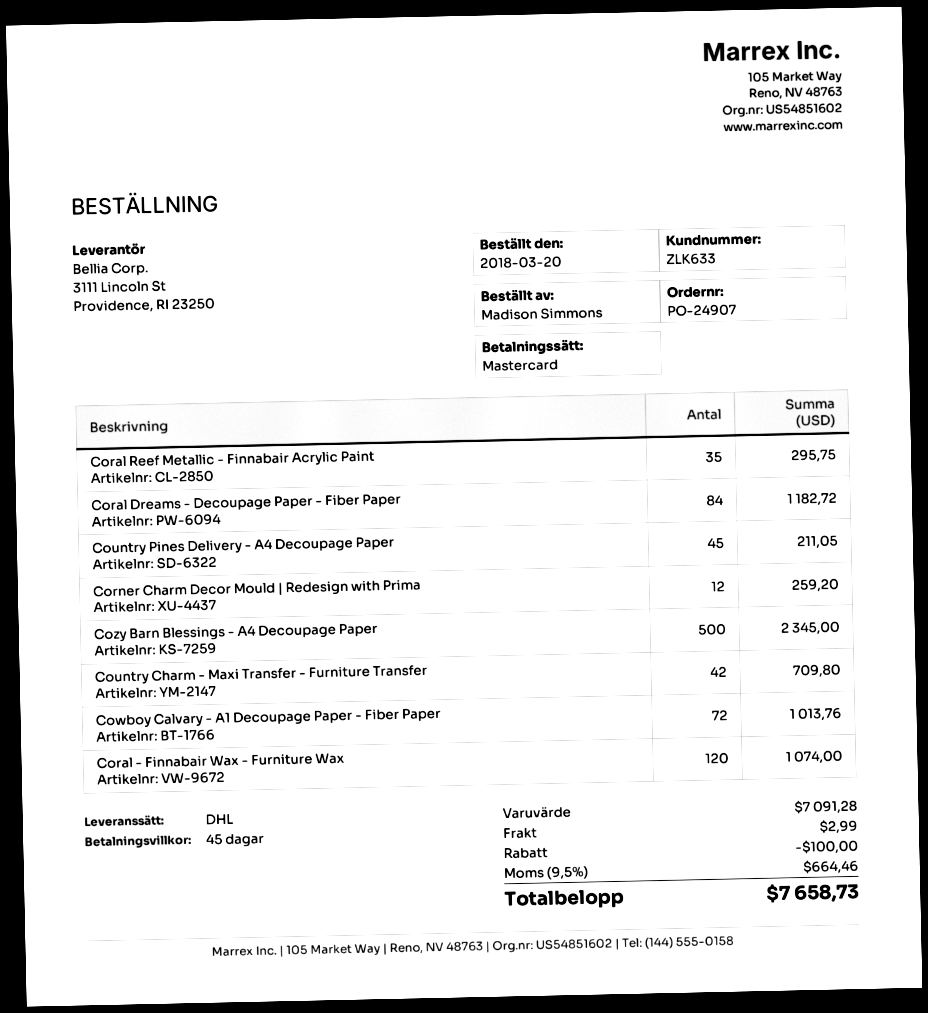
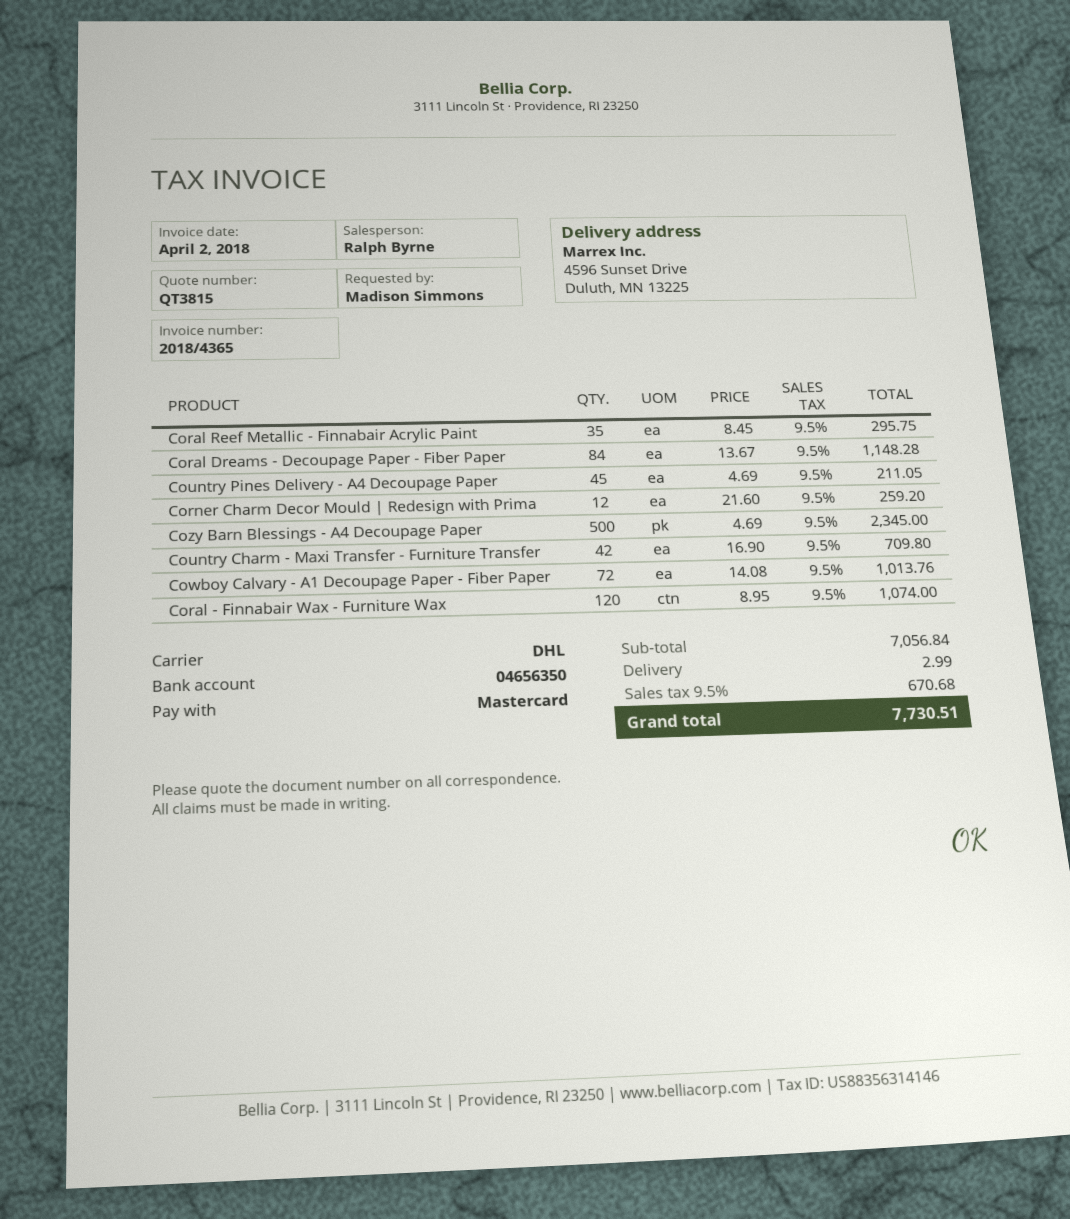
Coral Dreams - Decoupage Paper - Fiber Paper: 84 for 1182.72 -> 84 for 1148.28
subtotal: 7091.28 -> 7056.84
discount: 100.00 -> none
tax: 9.5% = 664.46 -> 9.5% = 670.68
total: 7658.73 -> 7730.51

